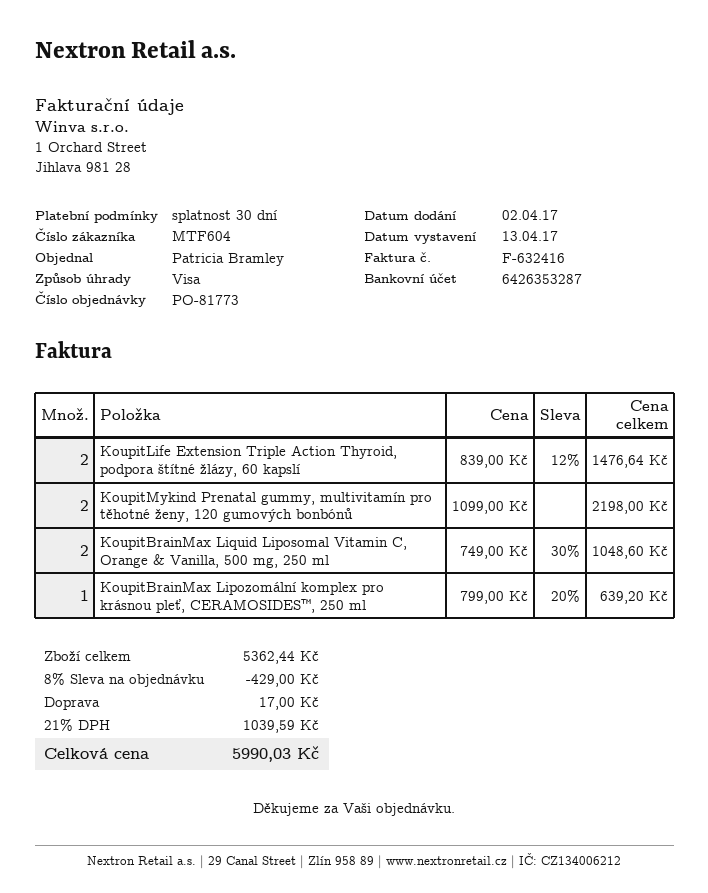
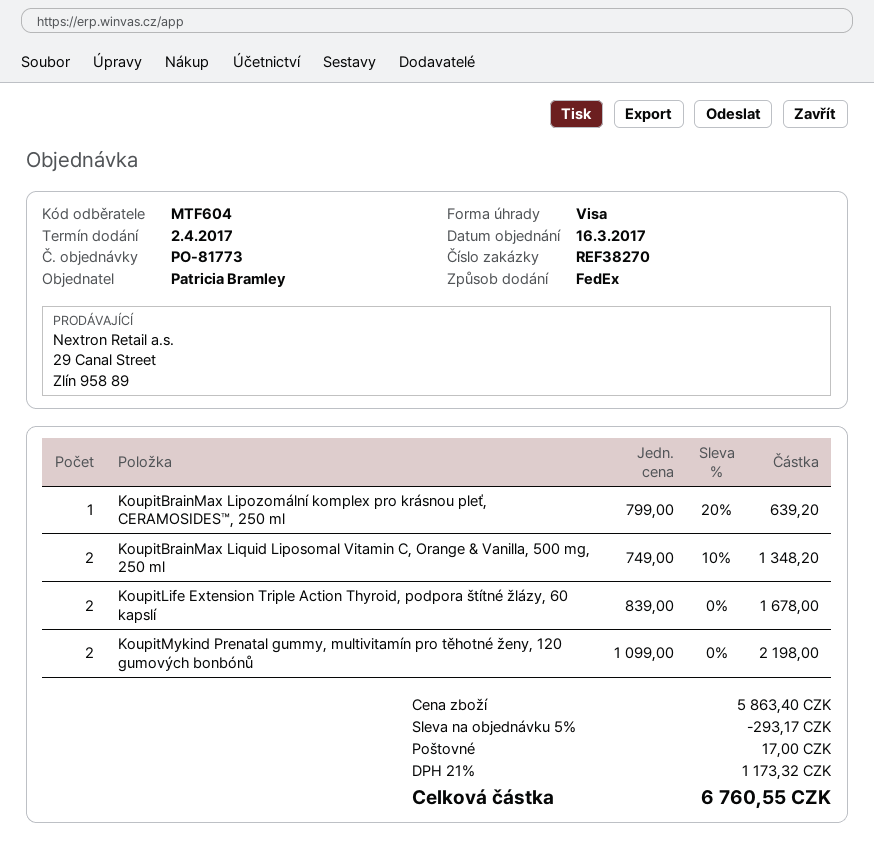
KoupitLife Extension Triple Action Thyroid, podpora štítné žlázy, 60 kapslí: 2 x 839.00 - 12% = 1476.64 -> 2 x 839.00 = 1678.00
KoupitBrainMax Liquid Liposomal Vitamin C, Orange & Vanilla, 500 mg, 250 ml: 2 x 749.00 - 30% = 1048.60 -> 2 x 749.00 - 10% = 1348.20
subtotal: 5362.44 -> 5863.40
discount: 8% = 429.00 -> 5% = 293.17
tax: 21% = 1039.59 -> 21% = 1173.32
total: 5990.03 -> 6760.55

